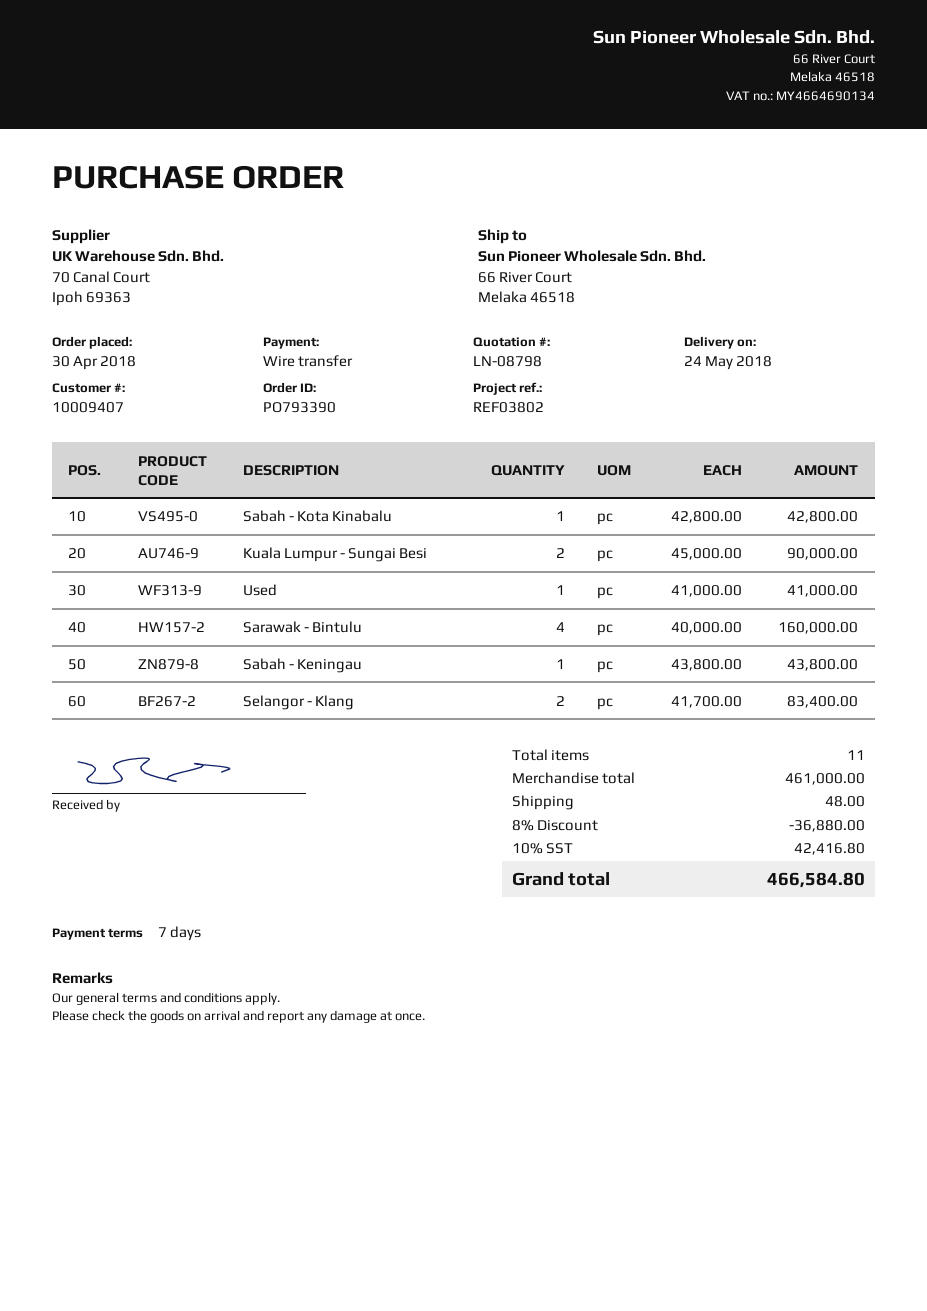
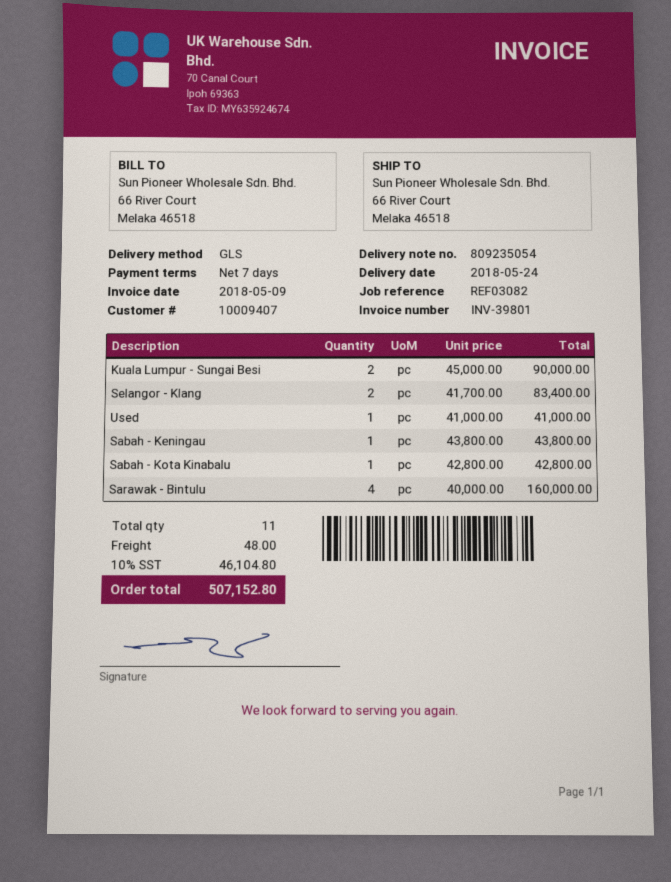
reference: REF03802 -> REF03082
discount: 8% = 36880.00 -> none
tax: 10% = 42416.80 -> 10% = 46104.80
total: 466584.80 -> 507152.80

